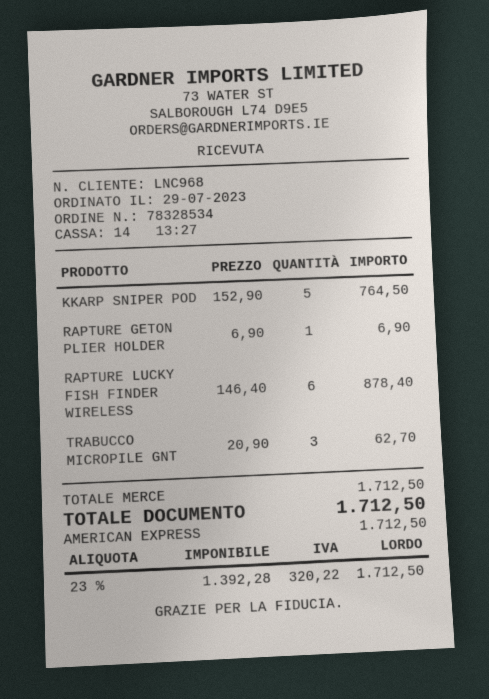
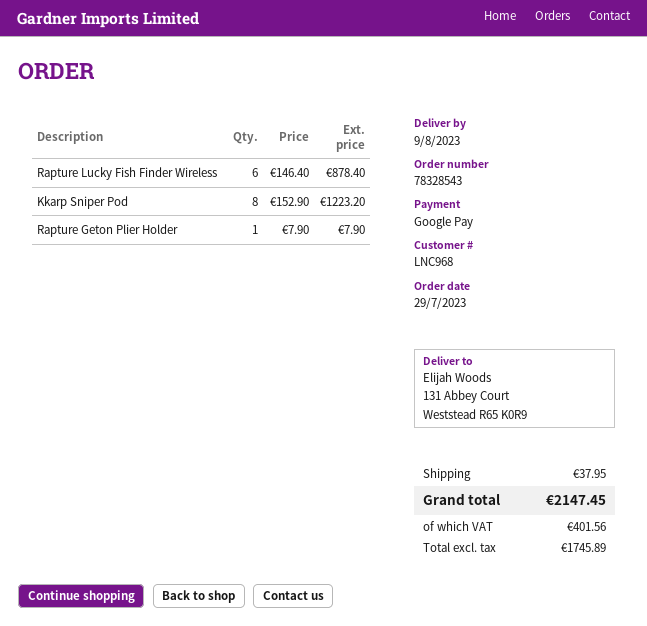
order number: 78328534 -> 78328543
payment method: American Express -> Google Pay
KKARP SNIPER POD: 5 x 152.90 = 764.50 -> 8 x 152.90 = 1223.20
RAPTURE GETON PLIER HOLDER: 1 x 6.90 = 6.90 -> 1 x 7.90 = 7.90
TRABUCCO MICROPILE GNT: 3 x 20.90 = 62.70 -> none
shipping: none -> 37.95
net: 1392.28 -> 1745.89
tax: 320.22 -> 401.56
total: 1712.50 -> 2147.45

